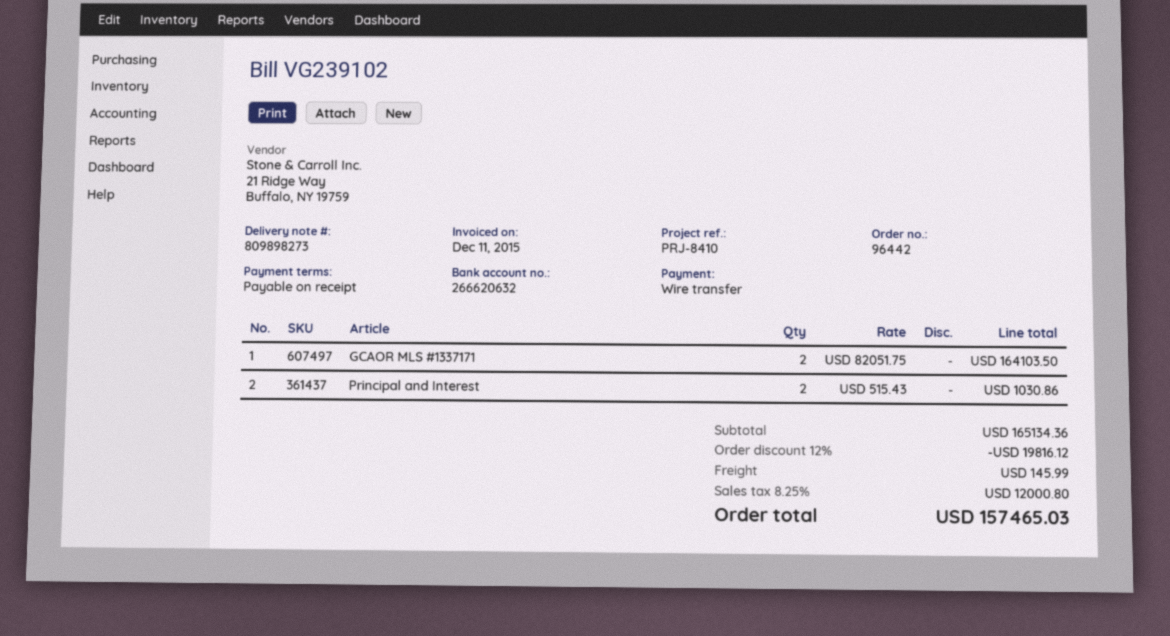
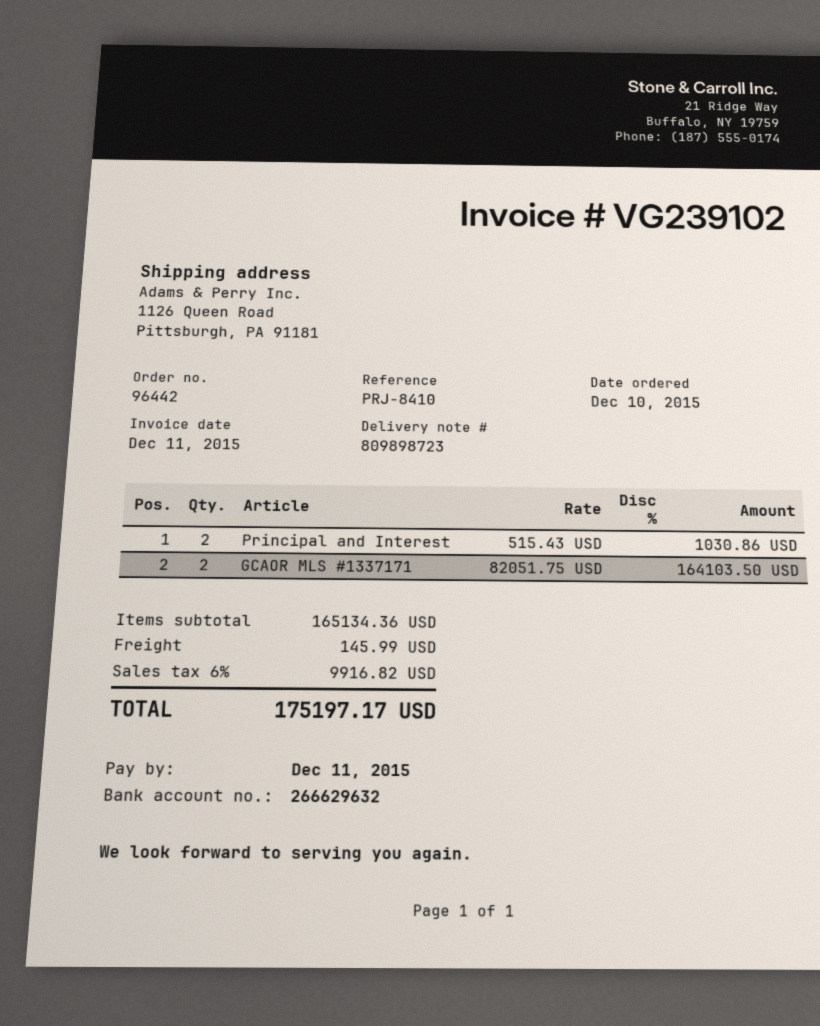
delivery note number: 809898273 -> 809898723
bank account: 266620632 -> 266629632
discount: 12% = 19816.12 -> none
tax: 8.25% = 12000.80 -> 6% = 9916.82
total: 157465.03 -> 175197.17

